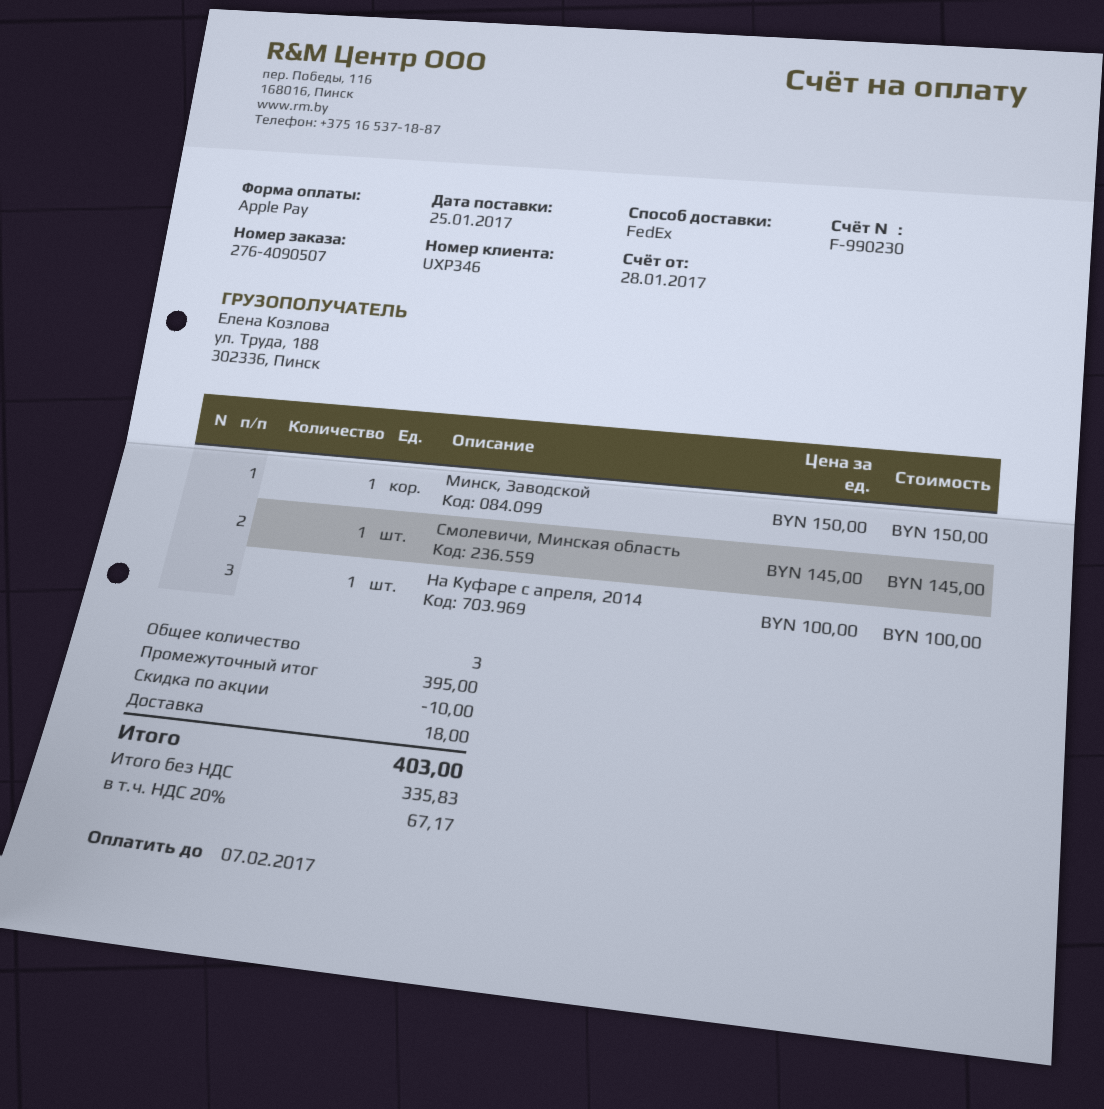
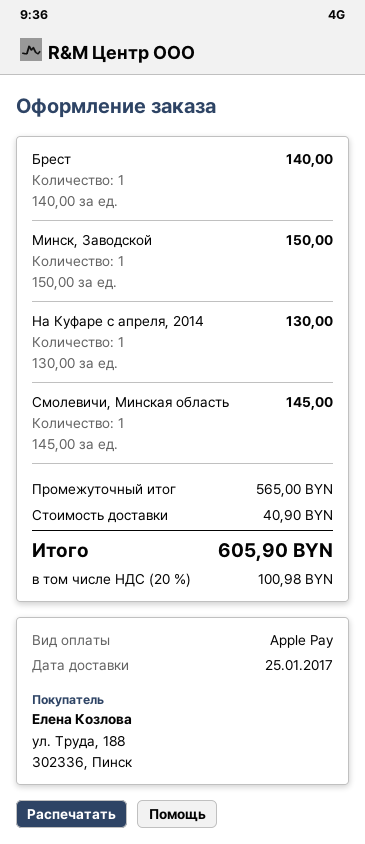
На Куфаре с апреля, 2014: 1 x 100.00 = 100.00 -> 1 x 130.00 = 130.00
Брест: none -> 1 x 140.00 = 140.00
subtotal: 395.00 -> 565.00
discount: 10.00 -> none
shipping: 18.00 -> 40.90
tax: 20% = 67.17 -> 20% = 100.98
total: 403.00 -> 605.90

